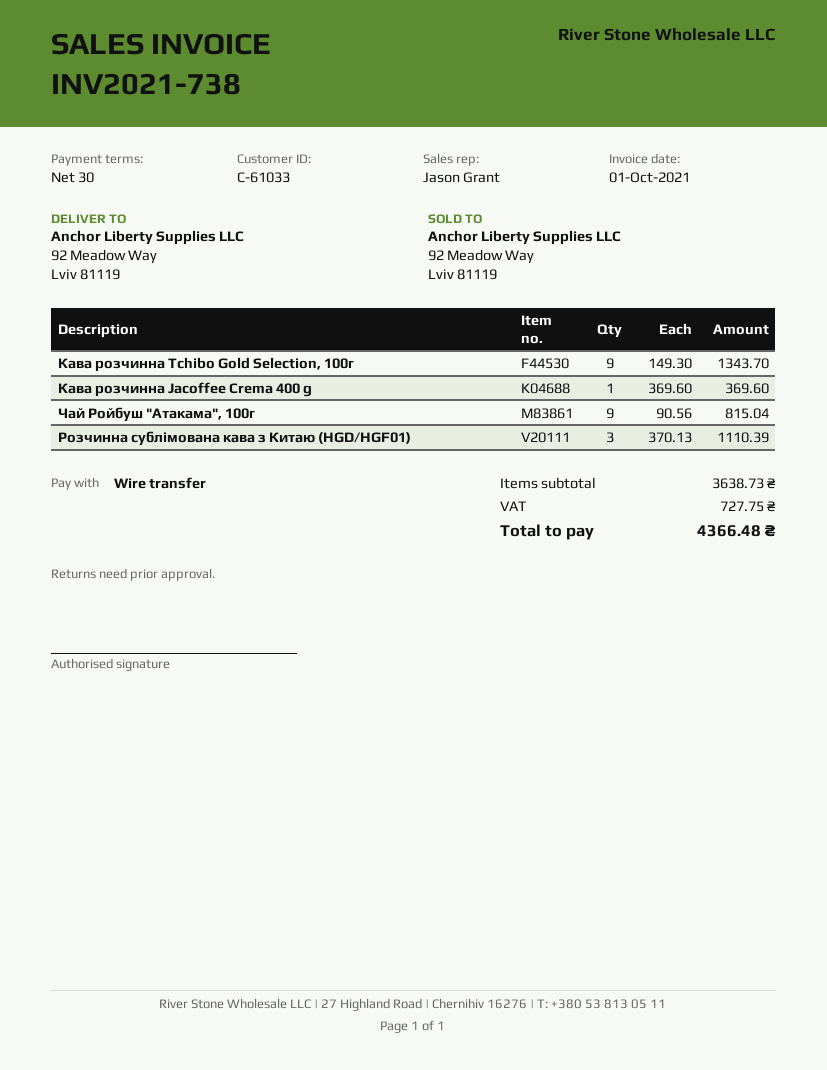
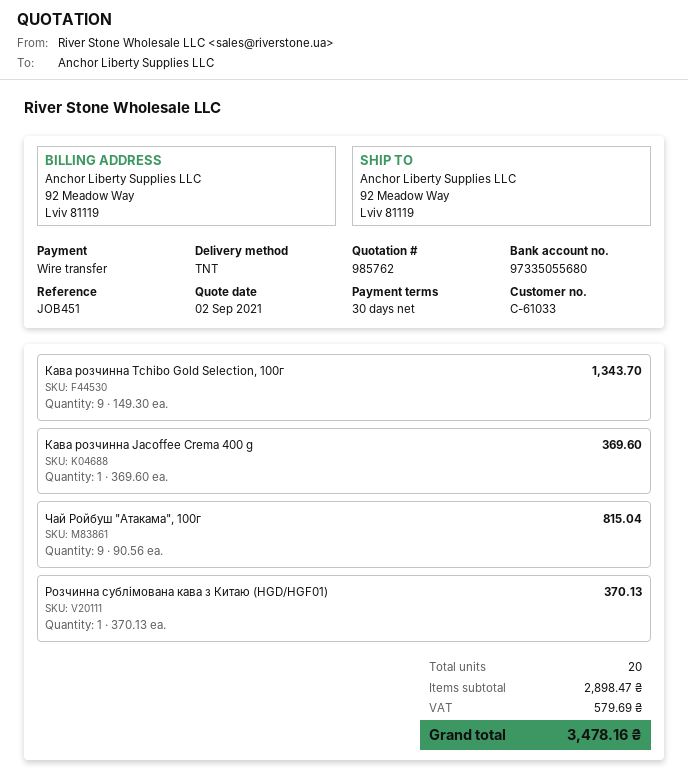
Розчинна сублімована кава з Китаю (HGD/HGF01): 3 x 370.13 = 1110.39 -> 1 x 370.13 = 370.13
subtotal: 3638.73 -> 2898.47
tax: 727.75 -> 579.69
total: 4366.48 -> 3478.16

